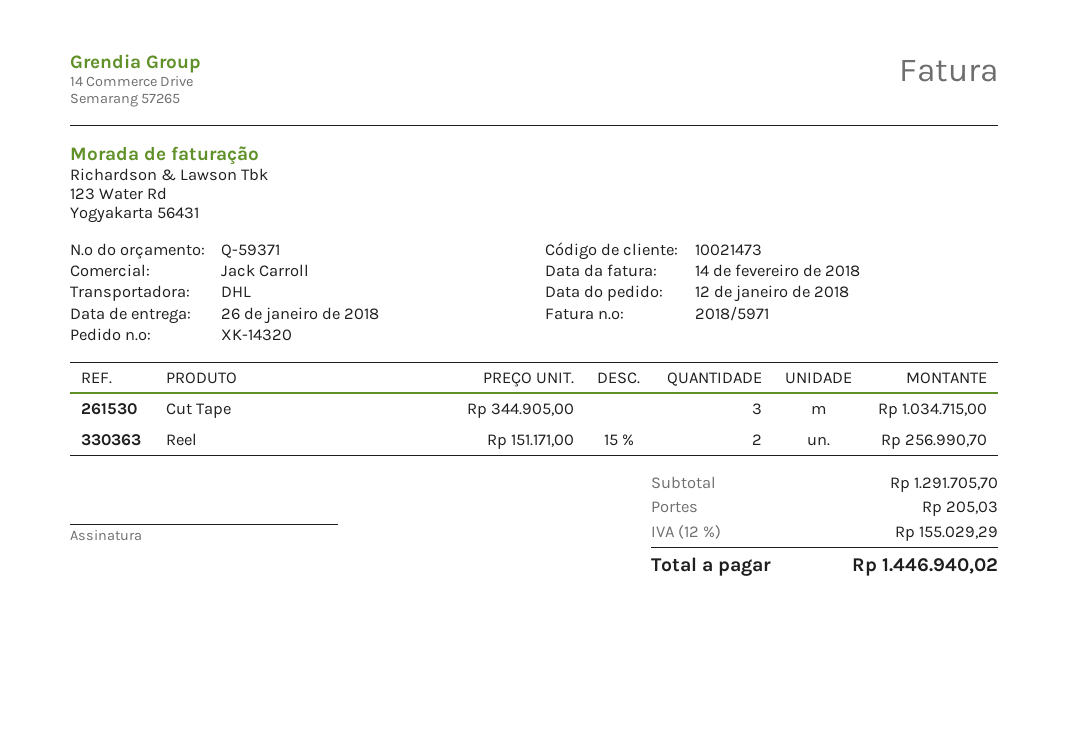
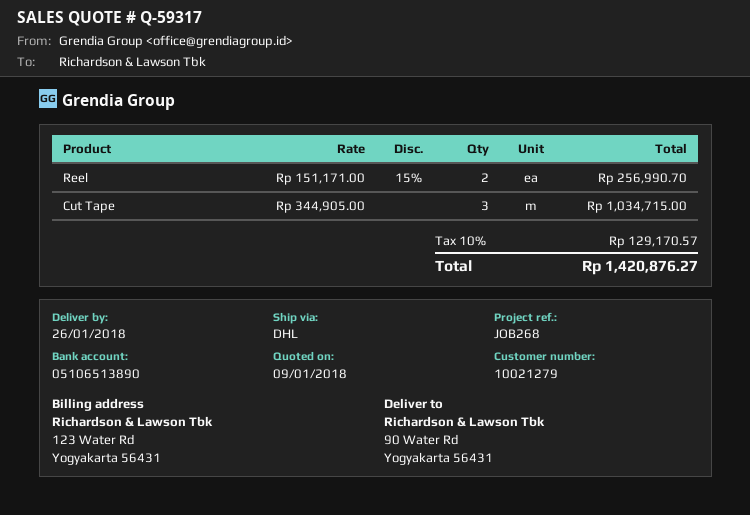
quote number: Q-59371 -> Q-59317
customer number: 10021473 -> 10021279
shipping: 205.03 -> none
tax: 12% = 155029.29 -> 10% = 129170.57
total: 1446940.02 -> 1420876.27

